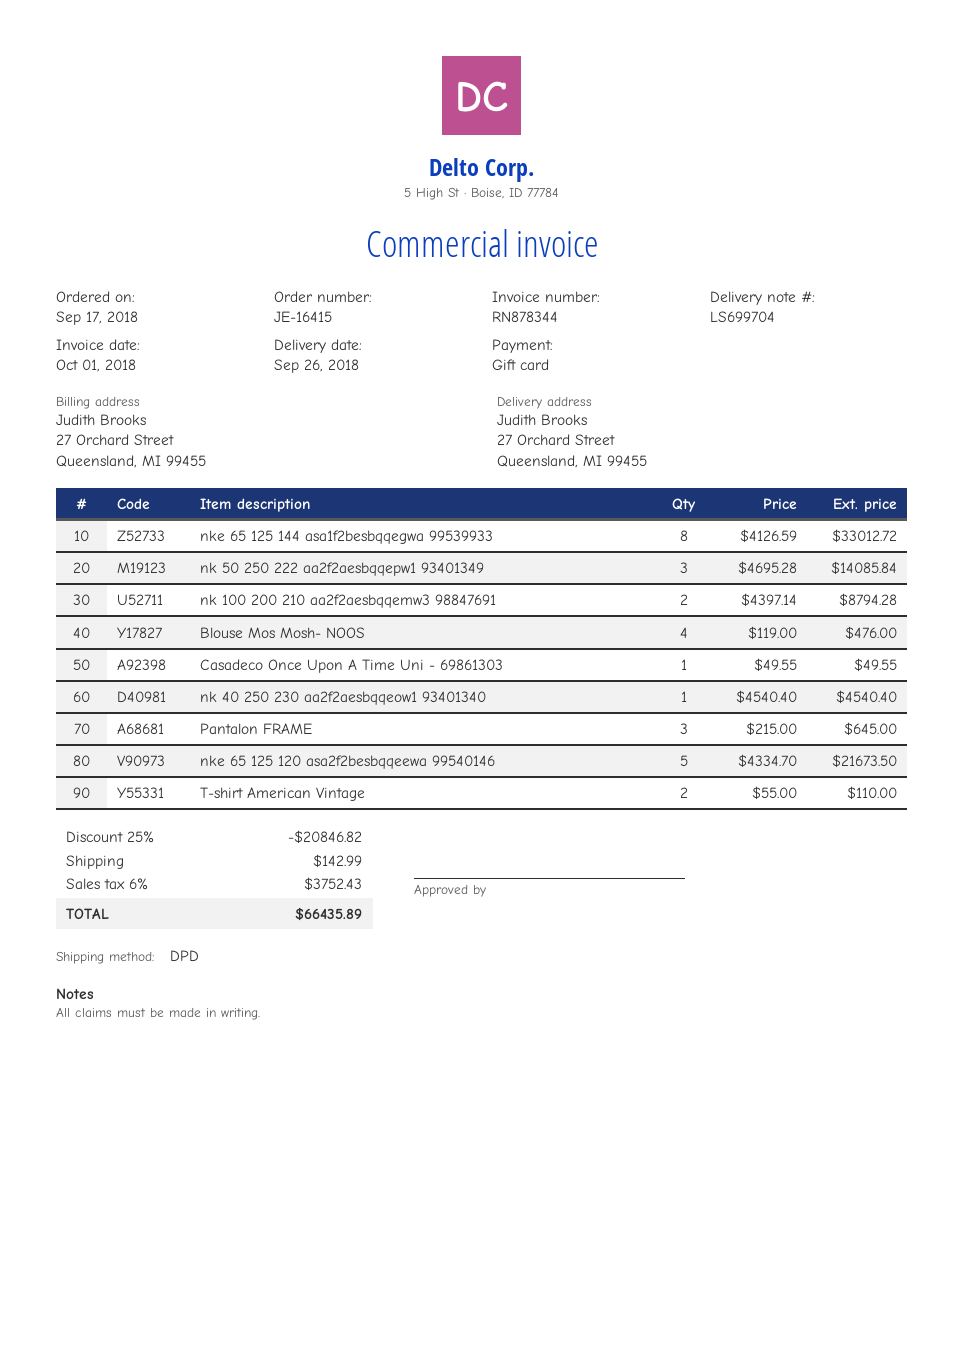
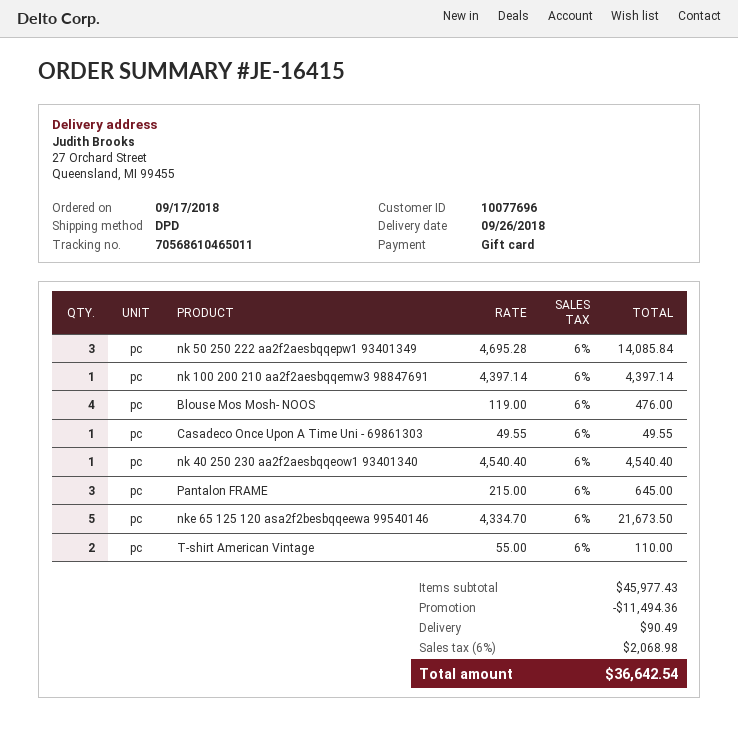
nke 65 125 144 asa1f2besbqqegwa 99539933: 8 x 4126.59 = 33012.72 -> none
nk 100 200 210 aa2f2aesbqqemw3 98847691: 2 x 4397.14 = 8794.28 -> 1 x 4397.14 = 4397.14
discount: 20846.82 -> 11494.36
shipping: 142.99 -> 90.49
tax: 6% = 3752.43 -> 6% = 2068.98
total: 66435.89 -> 36642.54

